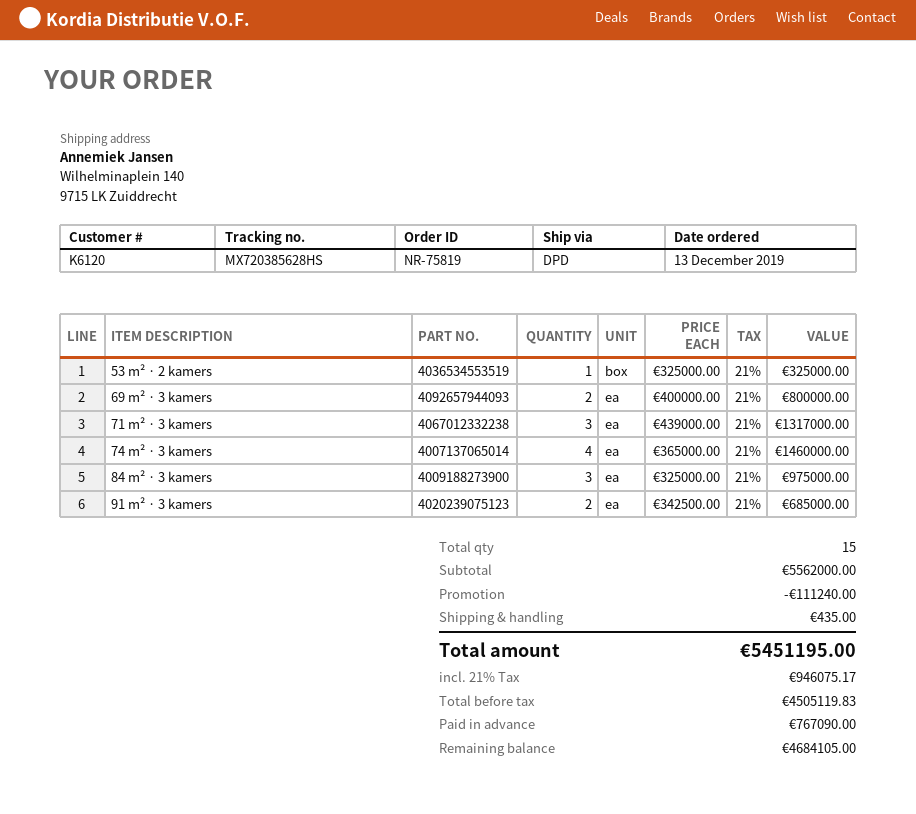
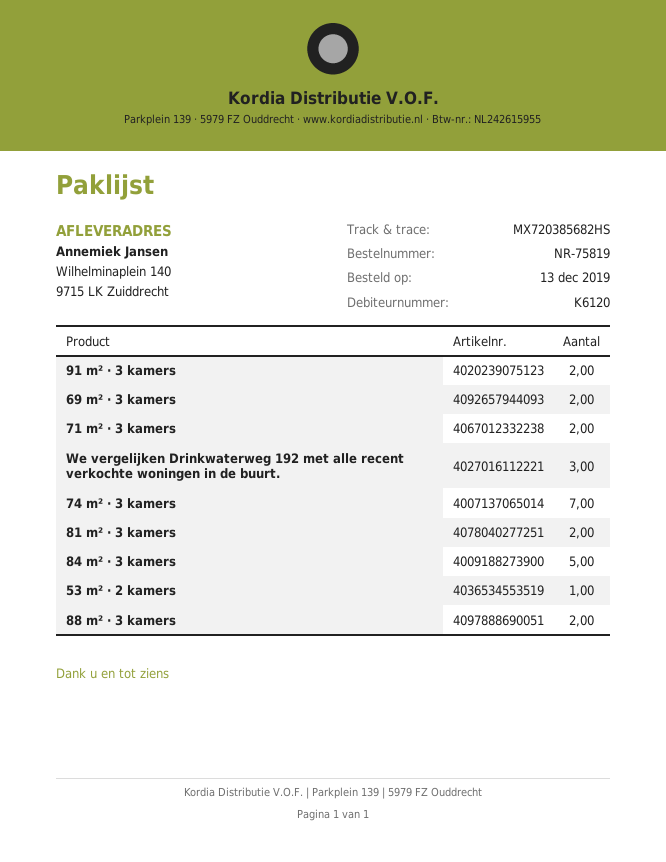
tracking number: MX720385628HS -> MX720385682HS
71 m² · 3 kamers: 3 -> 2
74 m² · 3 kamers: 4 -> 7
84 m² · 3 kamers: 3 -> 5
We vergelijken Drinkwaterweg 192 met alle recent verkochte woningen in de buurt.: none -> 3
81 m² · 3 kamers: none -> 2
88 m² · 3 kamers: none -> 2

